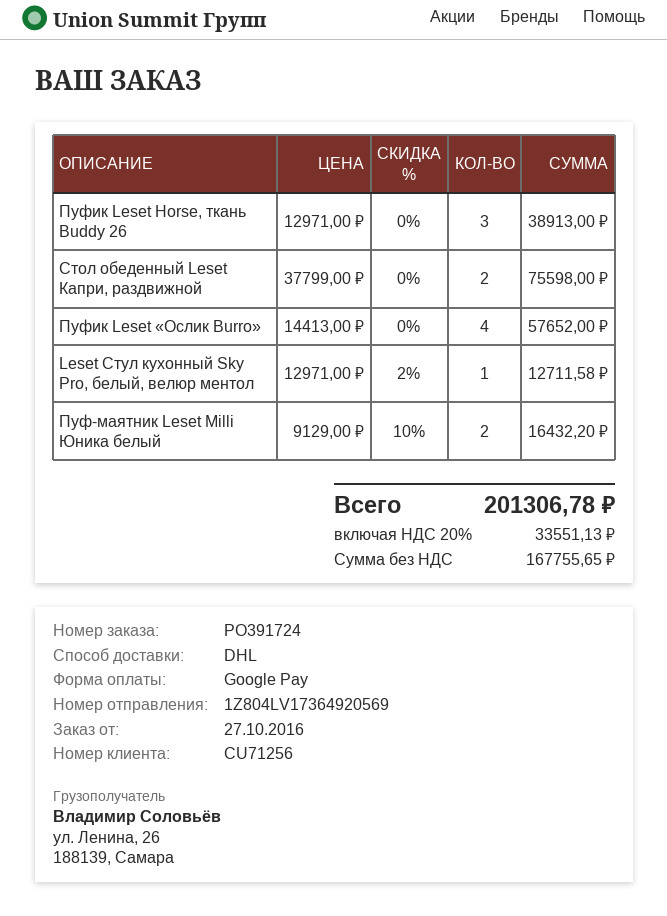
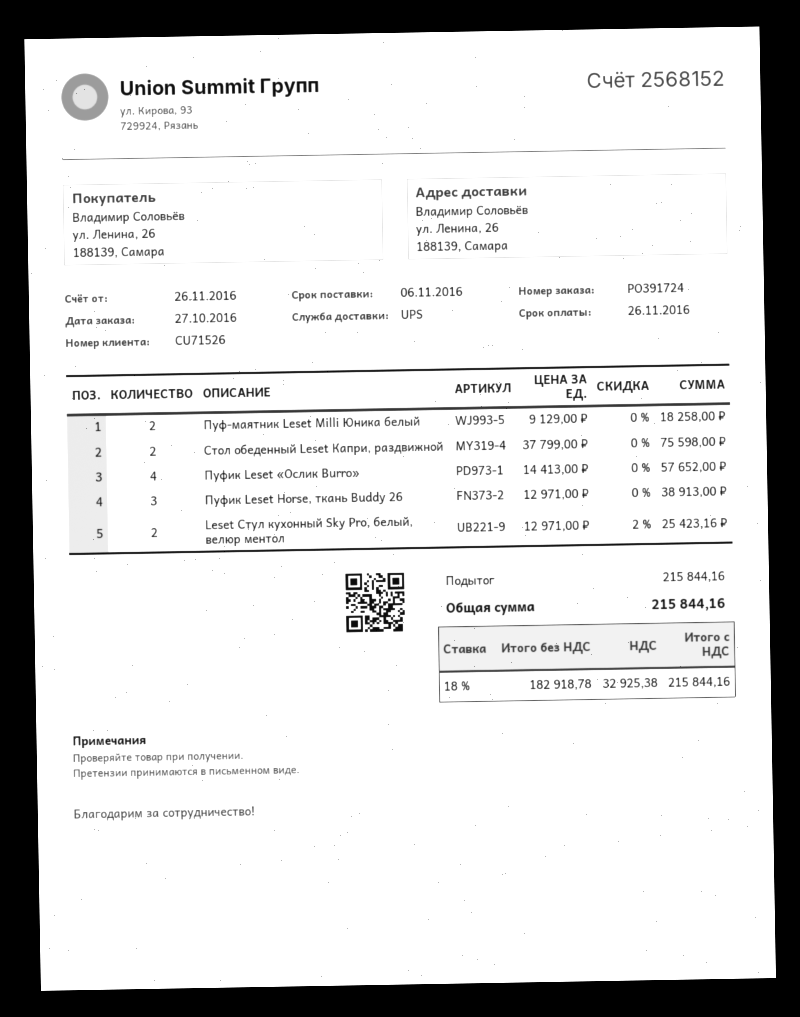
customer number: CU71256 -> CU71526
shipping method: DHL -> UPS
Leset Стул кухонный Sky Pro, белый, велюр ментол: 1 x 12971.00 - 2% = 12711.58 -> 2 x 12971.00 - 2% = 25423.16
Пуф-маятник Leset Milli Юника белый: 2 x 9129.00 - 10% = 16432.20 -> 2 x 9129.00 = 18258.00
net: 167755.65 -> 182918.78
tax: 20% = 33551.13 -> 18% = 32925.38
total: 201306.78 -> 215844.16

